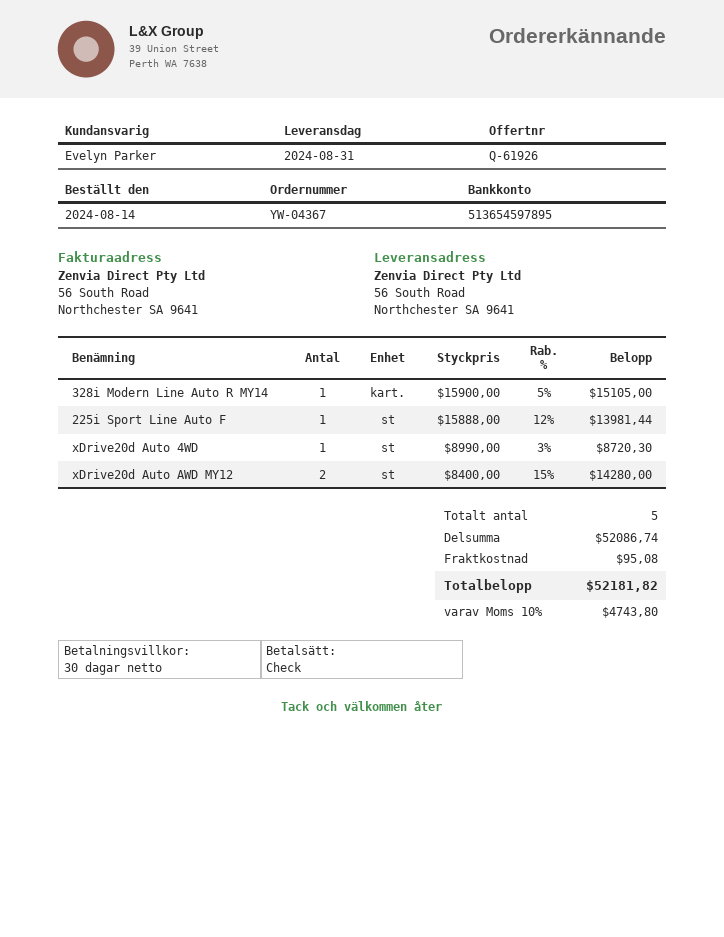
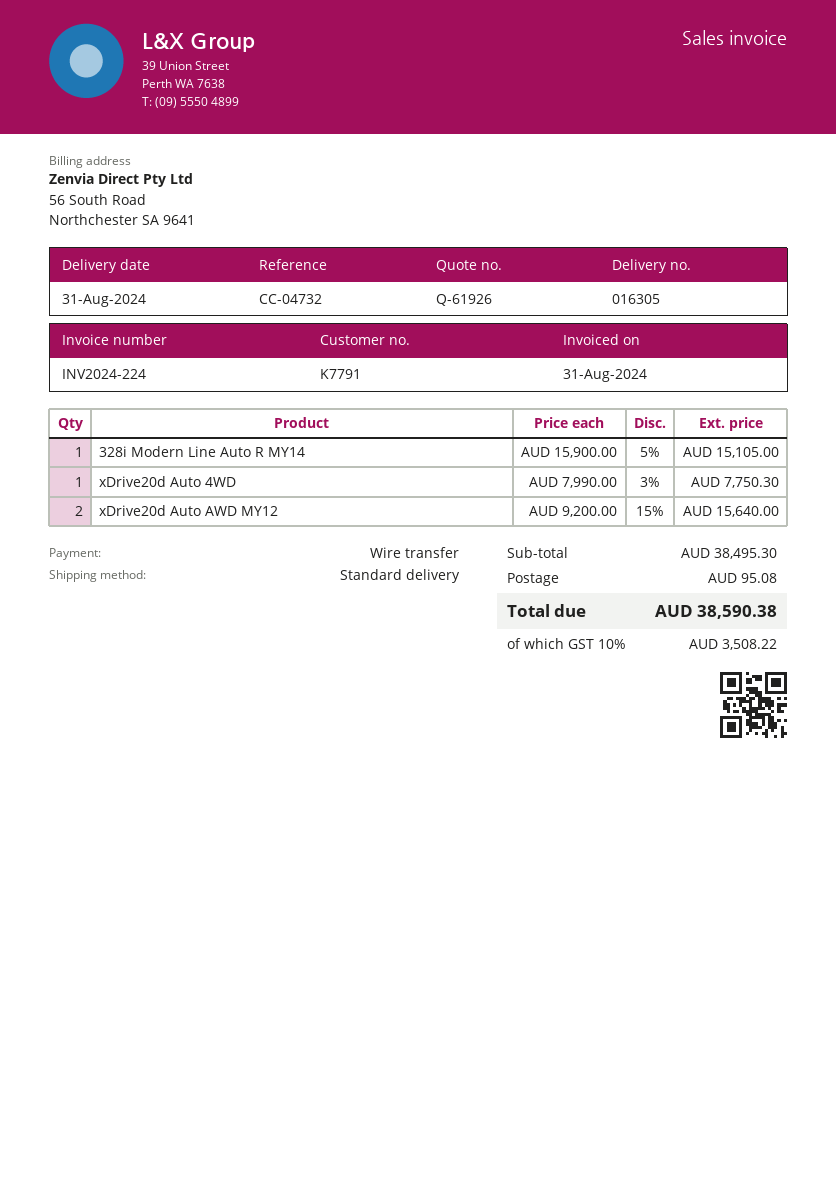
payment method: cheque -> bank transfer
225i Sport Line Auto F: 1 x 15888.00 - 12% = 13981.44 -> none
xDrive20d Auto 4WD: 1 x 8990.00 - 3% = 8720.30 -> 1 x 7990.00 - 3% = 7750.30
xDrive20d Auto AWD MY12: 2 x 8400.00 - 15% = 14280.00 -> 2 x 9200.00 - 15% = 15640.00
subtotal: 52086.74 -> 38495.30
tax: 10% = 4743.80 -> 10% = 3508.22
total: 52181.82 -> 38590.38

